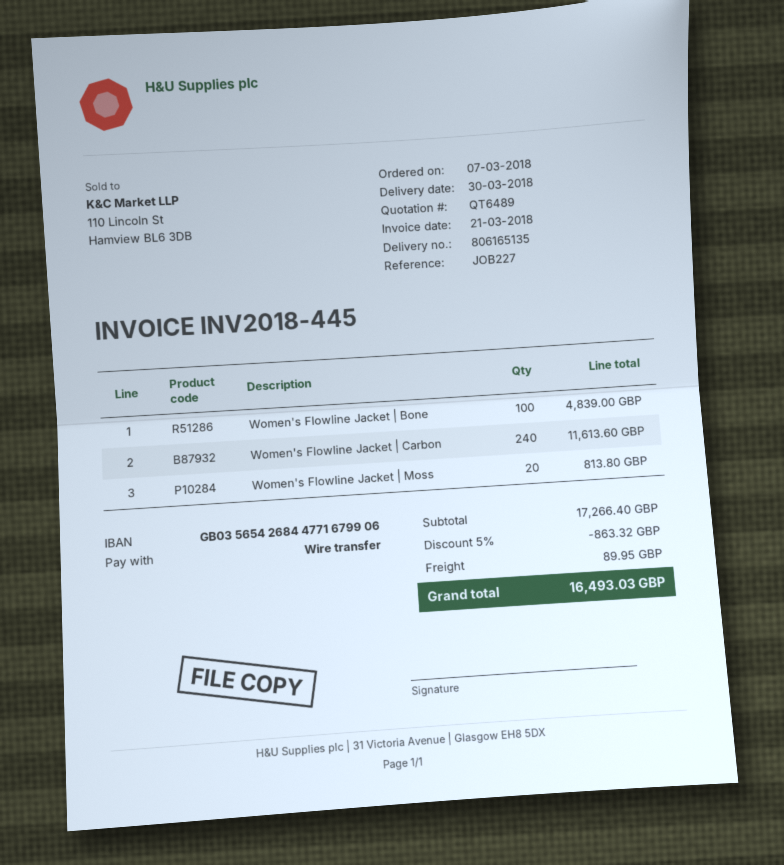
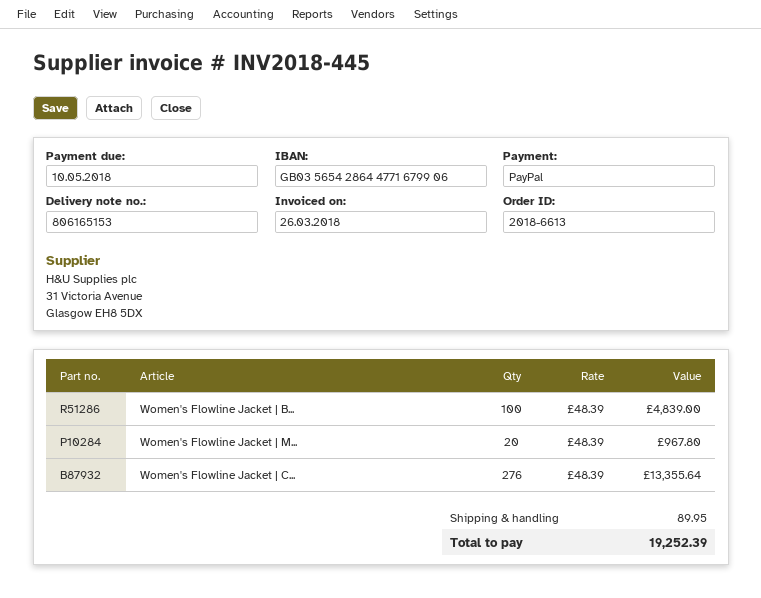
delivery note number: 806165135 -> 806165153
invoice date: 2018-03-21 -> 2018-03-26
payment method: bank transfer -> PayPal
bank account: GB03565426844771679906 -> GB03565428644771679906
Women's Flowline Jacket | Carbon: 240 for 11613.60 -> 276 for 13355.64
Women's Flowline Jacket | Moss: 20 for 813.80 -> 20 for 967.80
discount: 5% = 863.32 -> none
total: 16493.03 -> 19252.39

